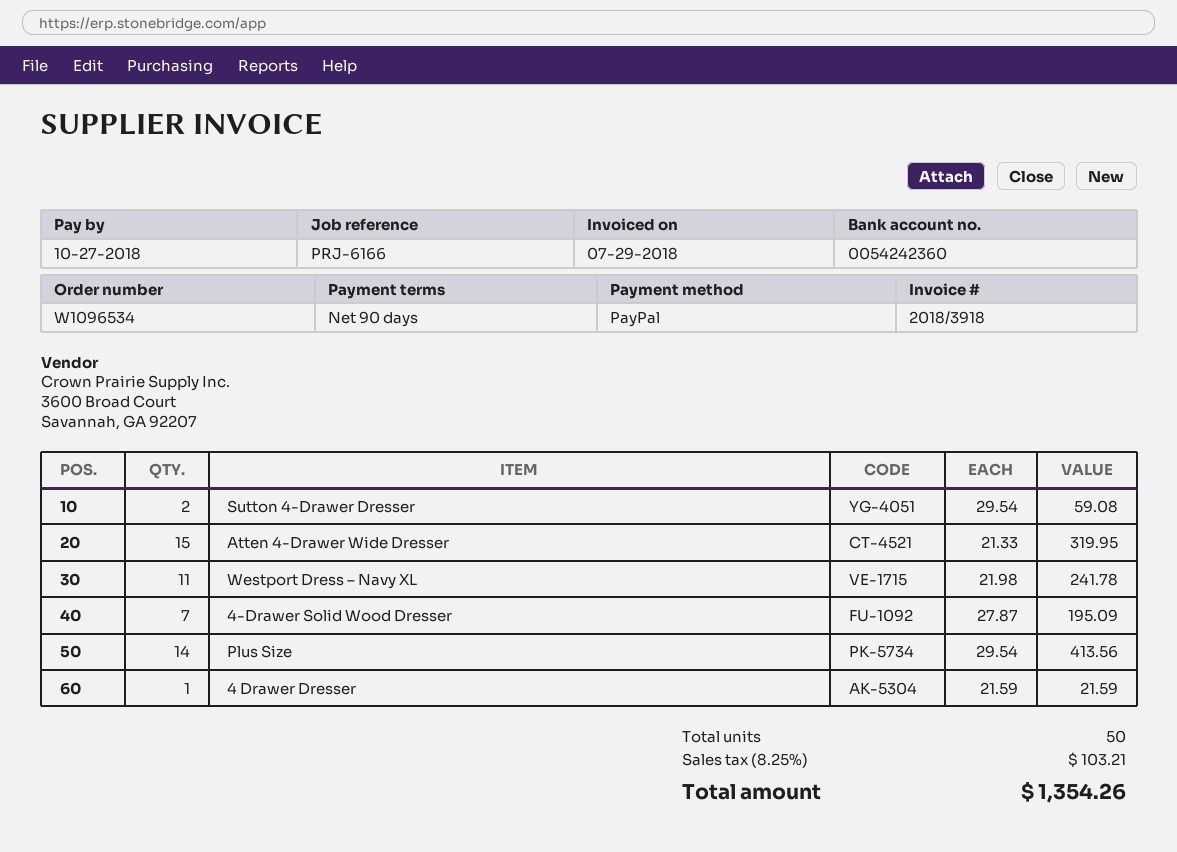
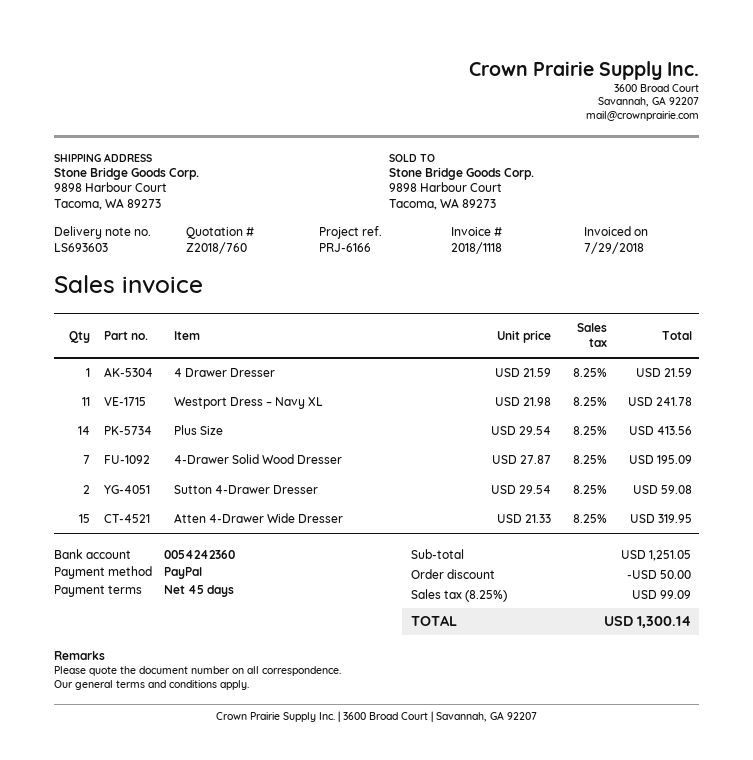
invoice number: 2018/3918 -> 2018/1118
payment terms: 90 days -> 45 days
discount: none -> 50.00
tax: 8.25% = 103.21 -> 8.25% = 99.09
total: 1354.26 -> 1300.14

